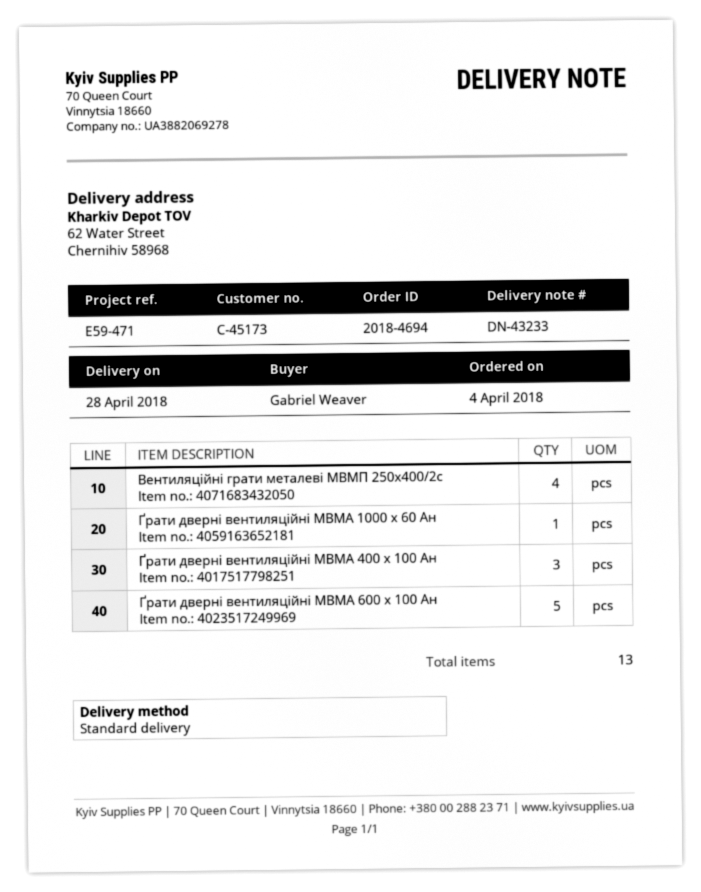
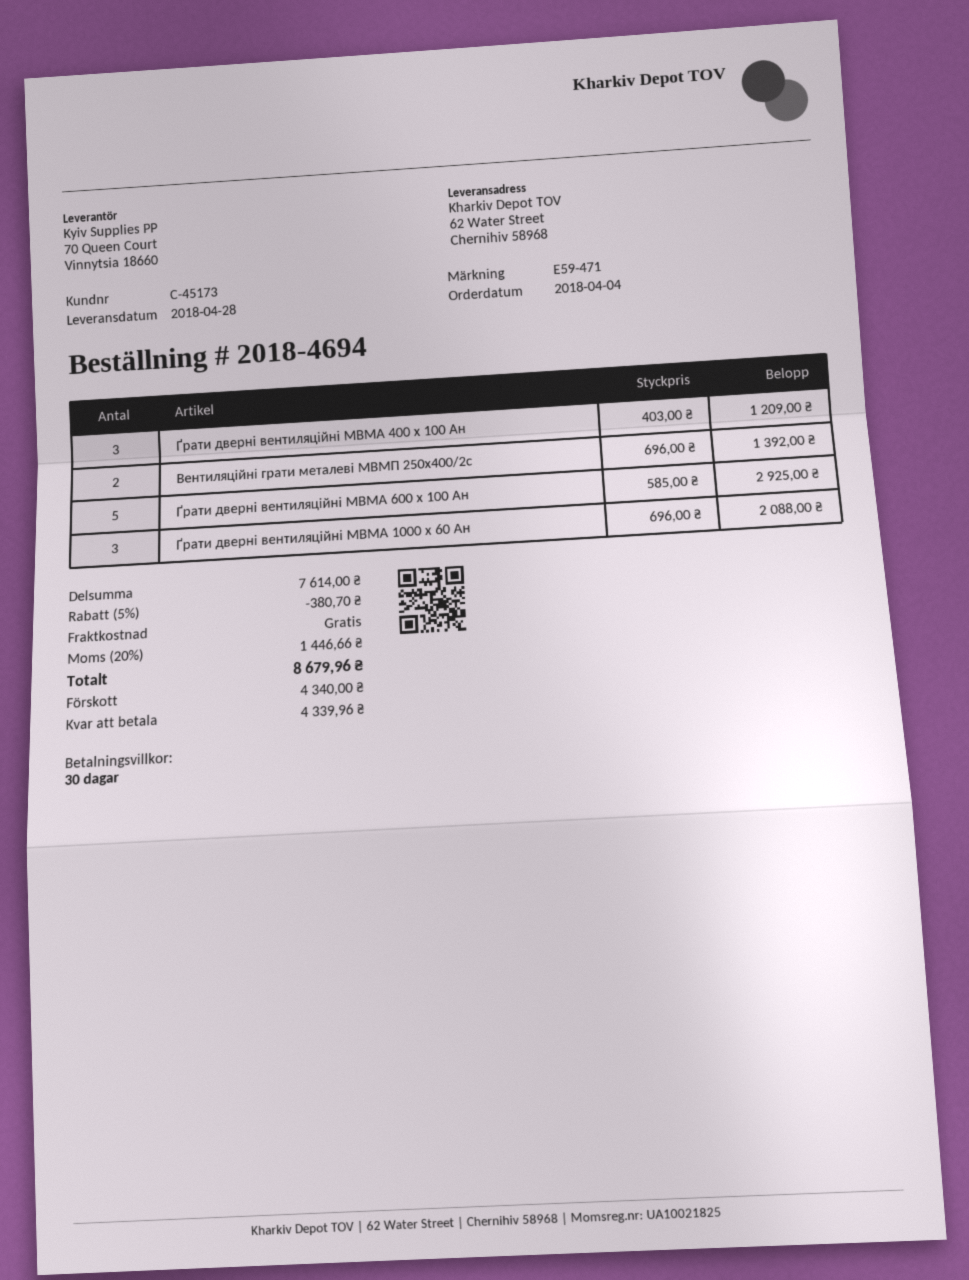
Вентиляційні грати металеві МВМП 250х400/2с: 4 -> 2
Ґрати дверні вентиляційні МВМА 1000 х 60 Ан: 1 -> 3

